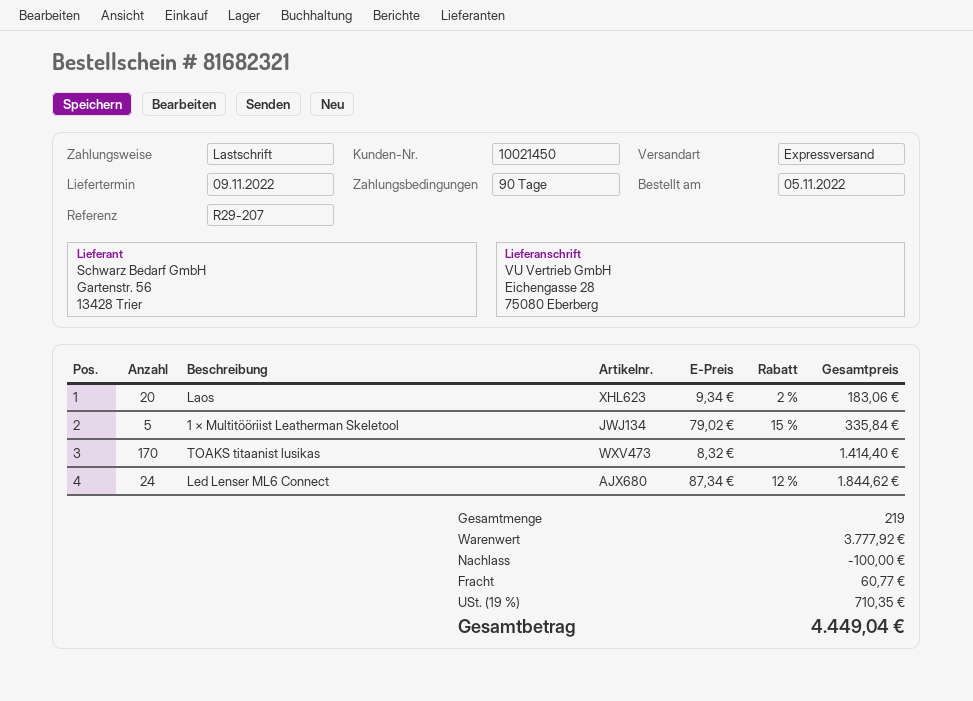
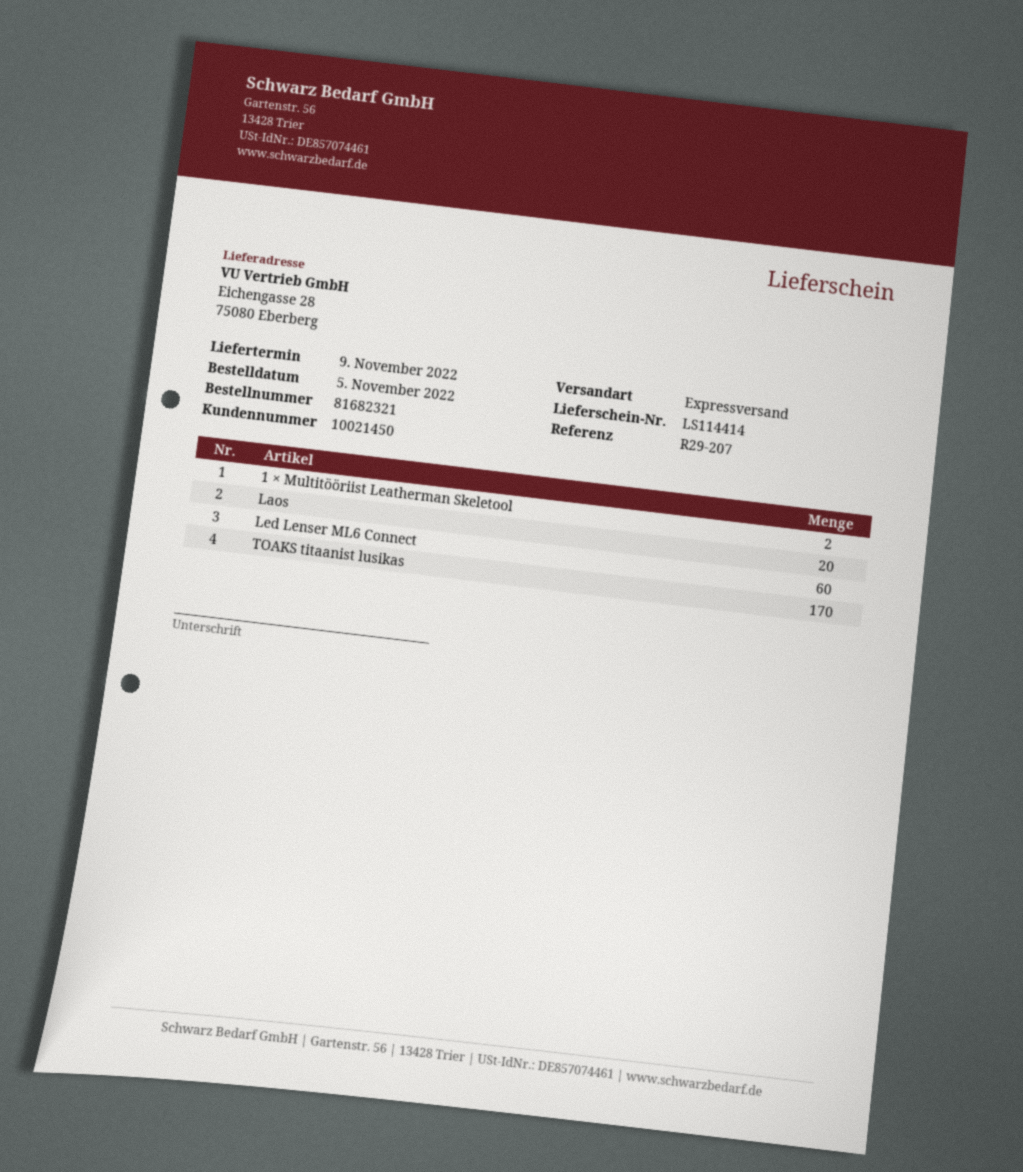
1 × Multitööriist Leatherman Skeletool: 5 -> 2
Led Lenser ML6 Connect: 24 -> 60

